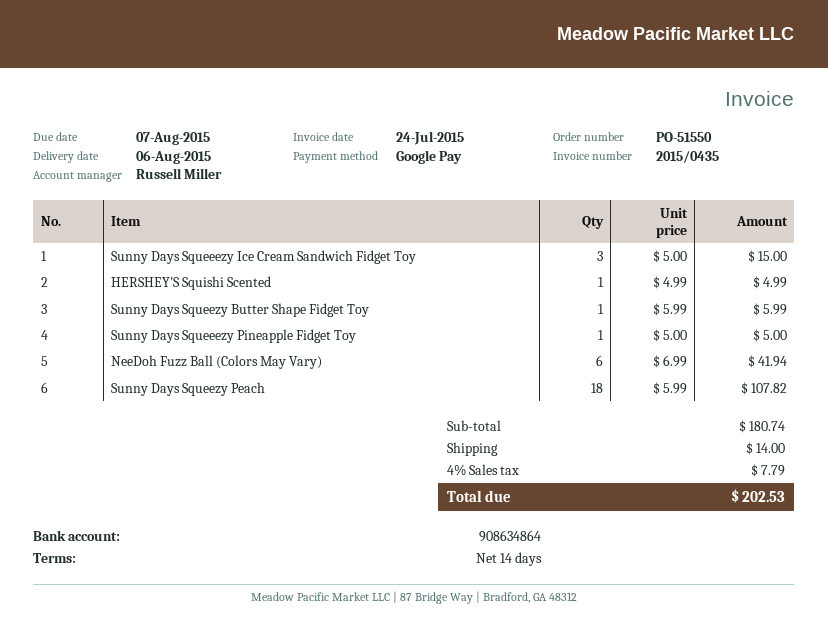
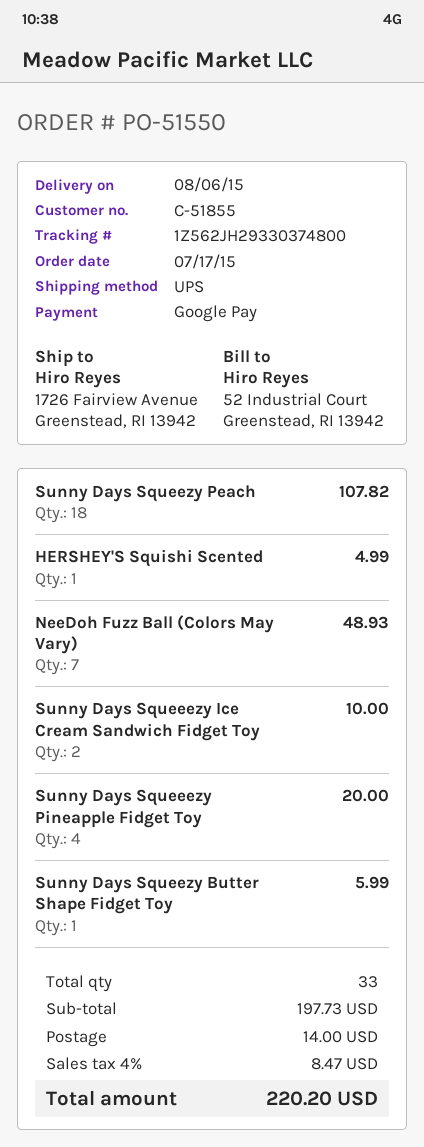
Sunny Days Squeeezy Ice Cream Sandwich Fidget Toy: 3 for 15.00 -> 2 for 10.00
Sunny Days Squeeezy Pineapple Fidget Toy: 1 for 5.00 -> 4 for 20.00
NeeDoh Fuzz Ball (Colors May Vary): 6 for 41.94 -> 7 for 48.93
subtotal: 180.74 -> 197.73
tax: 4% = 7.79 -> 4% = 8.47
total: 202.53 -> 220.20

